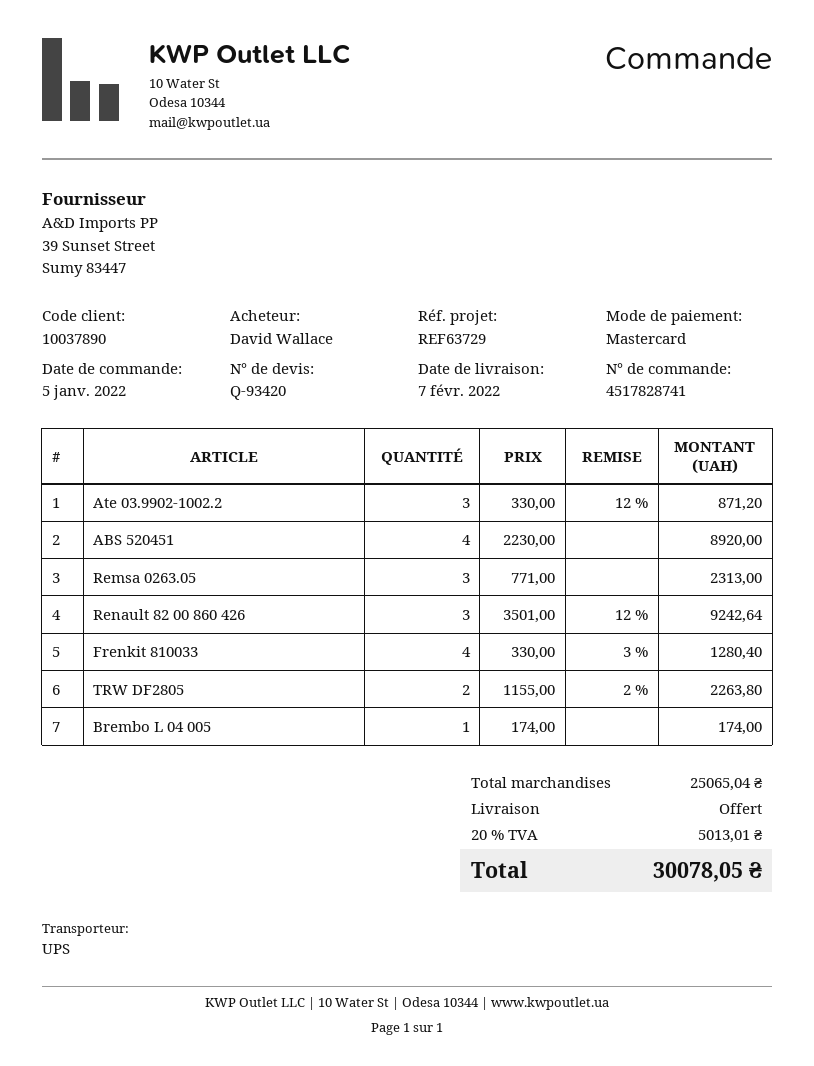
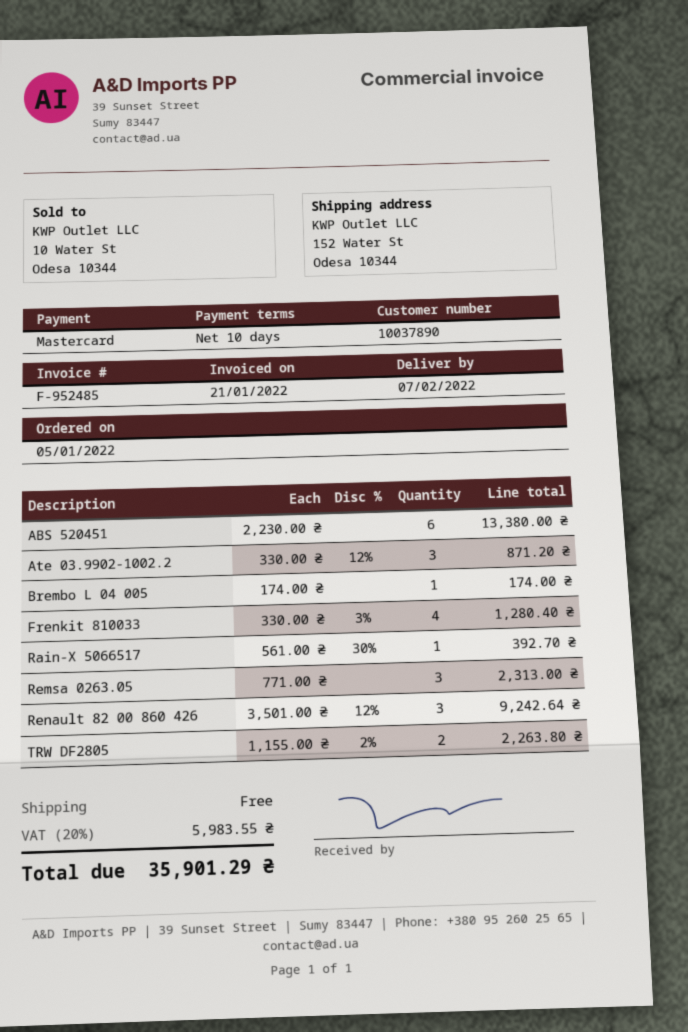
ABS 520451: 4 x 2230.00 = 8920.00 -> 6 x 2230.00 = 13380.00
Rain-X 5066517: none -> 1 x 561.00 - 30% = 392.70
tax: 20% = 5013.01 -> 20% = 5983.55
total: 30078.05 -> 35901.29

